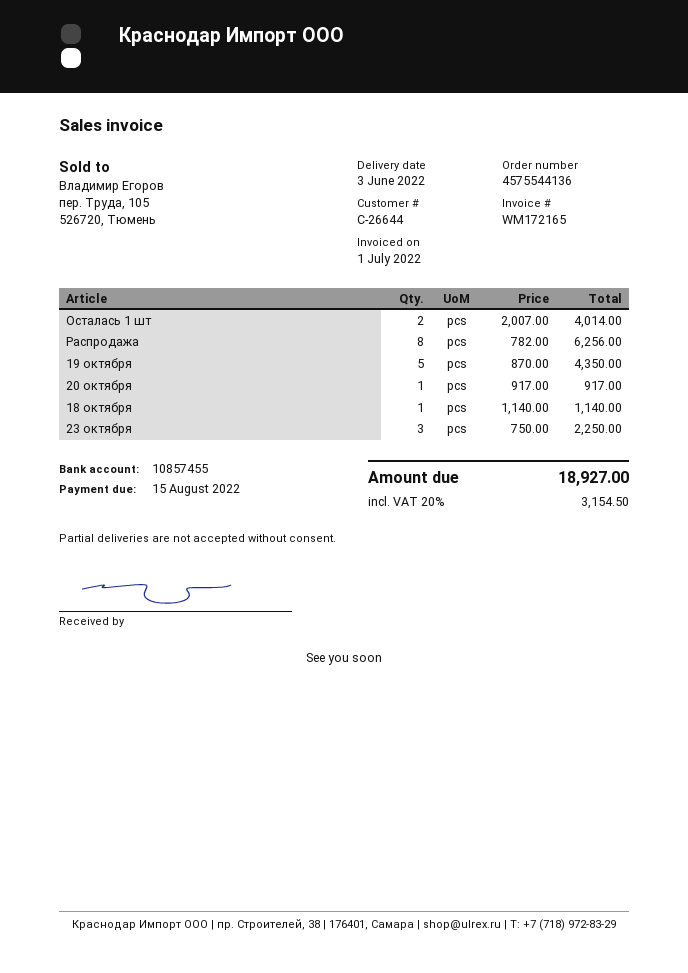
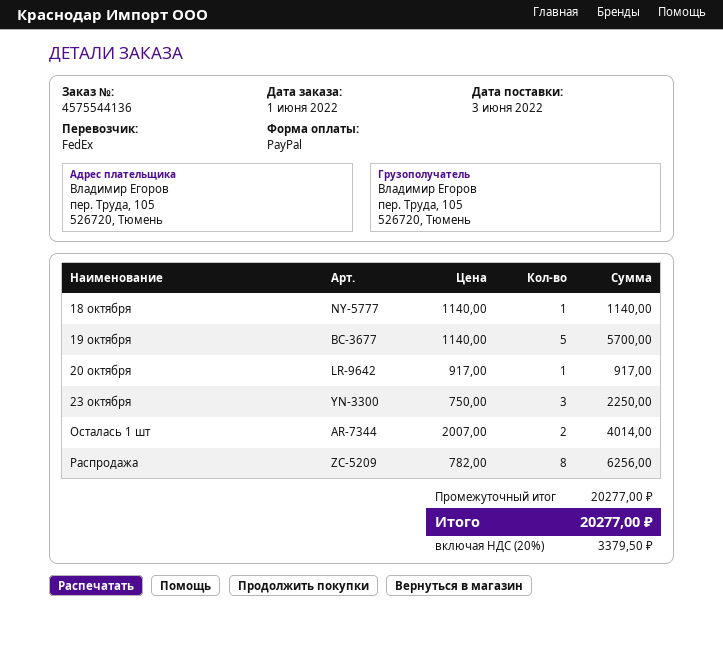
19 октября: 5 x 870.00 = 4350.00 -> 5 x 1140.00 = 5700.00
tax: 20% = 3154.50 -> 20% = 3379.50
total: 18927.00 -> 20277.00

